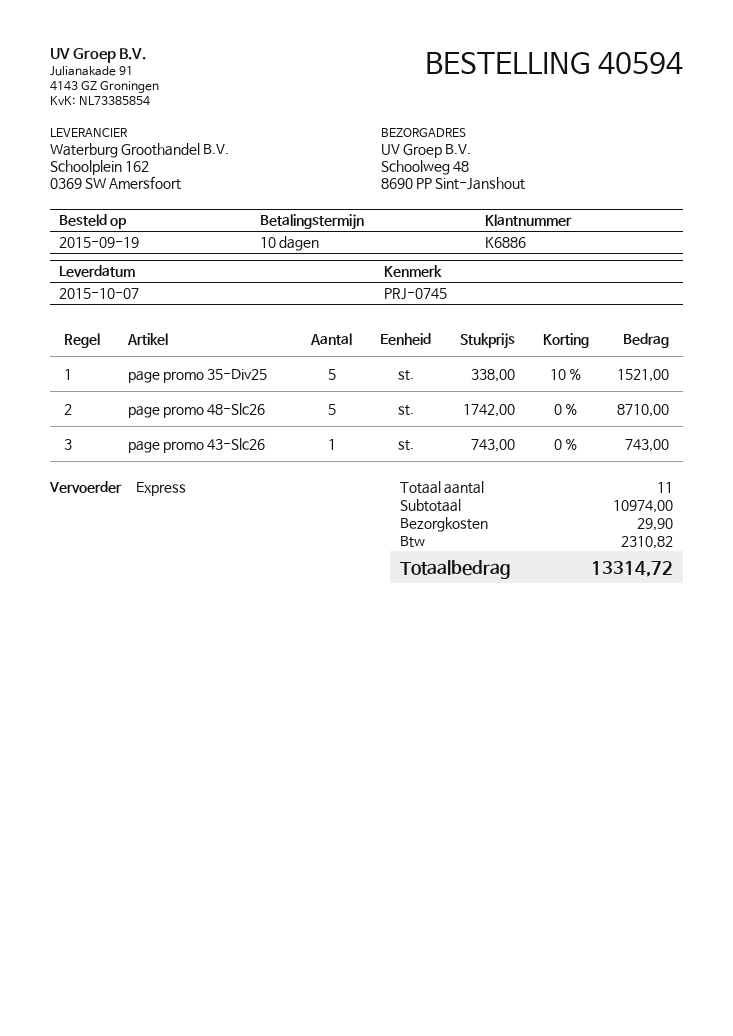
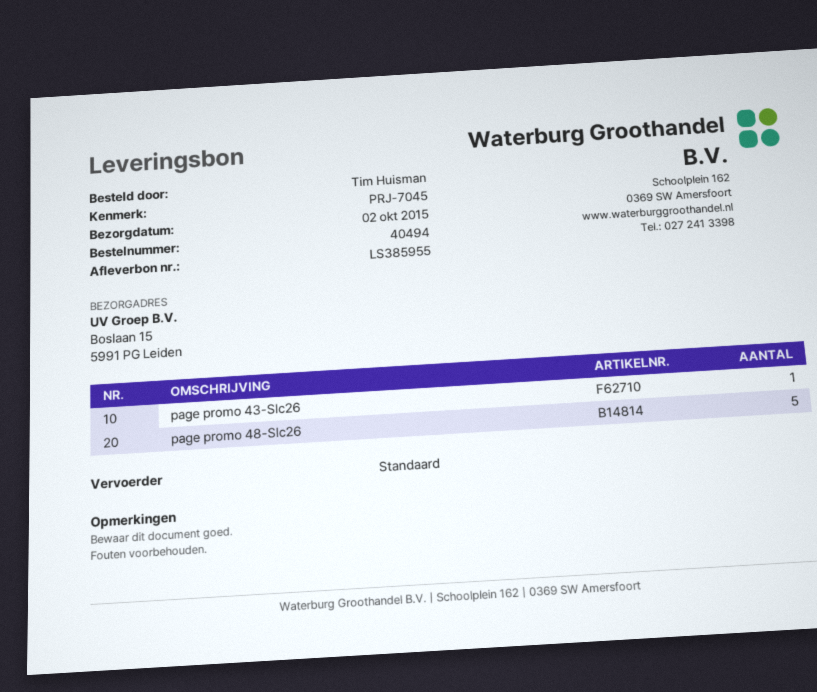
order number: 40594 -> 40494
delivery date: 2015-10-07 -> 2015-10-02
reference: PRJ-0745 -> PRJ-7045
shipping method: express -> standard
ship to: Schoolweg 48, 8690 PP Sint-Janshout -> Boslaan 15, 5991 PG Leiden
page promo 35-Div25: 5 -> none

